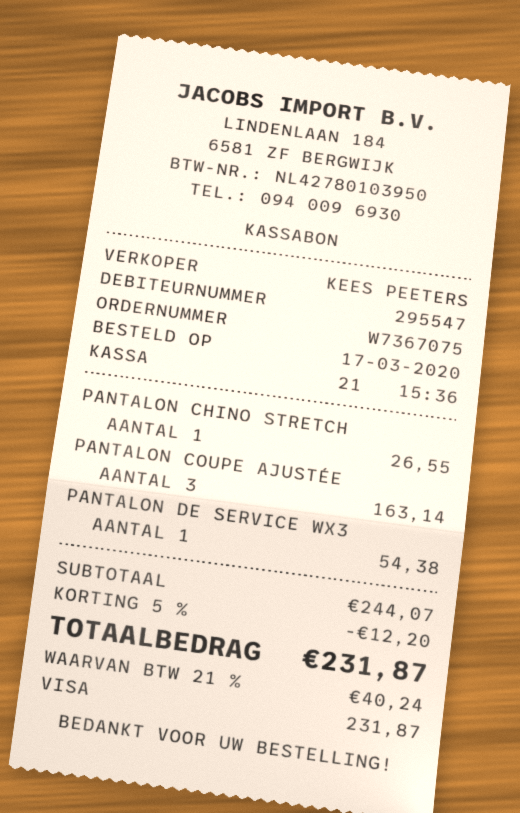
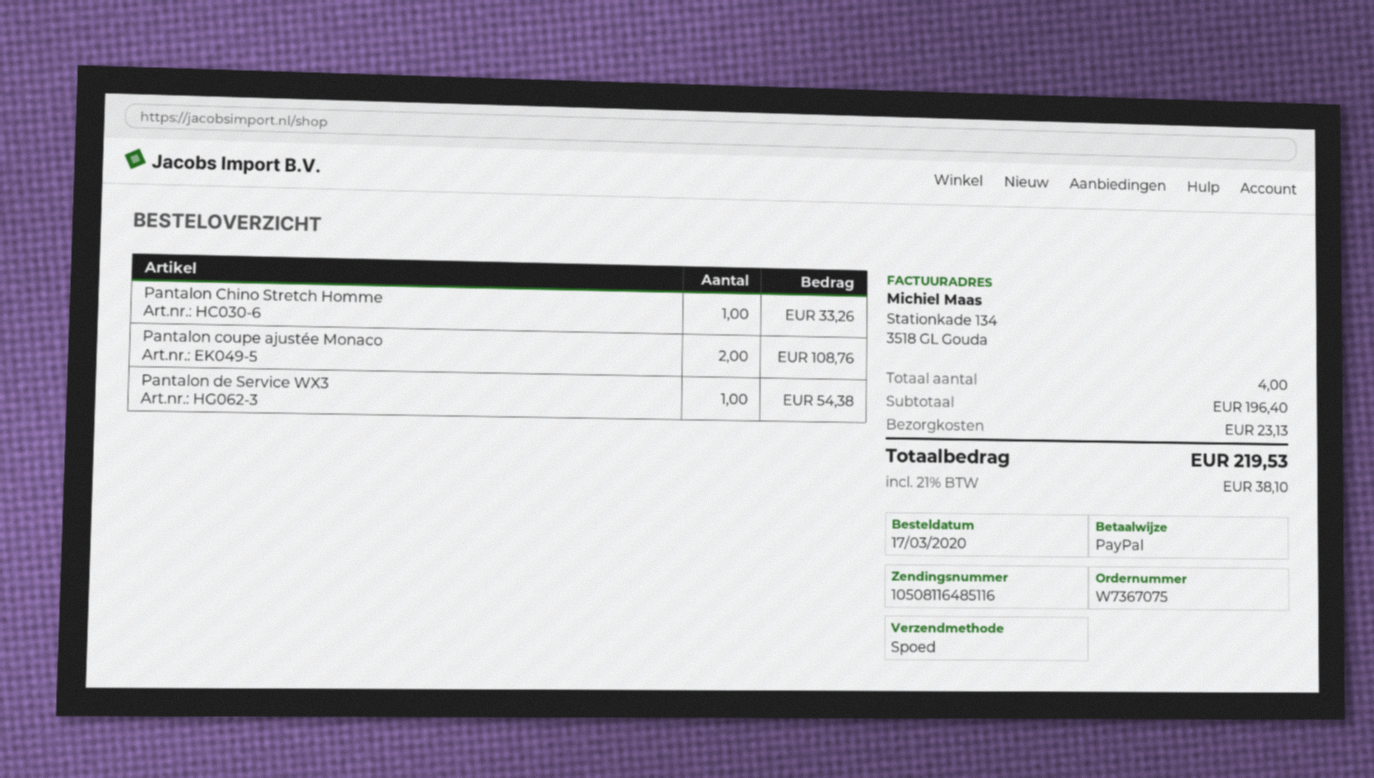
payment method: Visa -> PayPal
PANTALON CHINO STRETCH: 1 for 26.55 -> 1 for 33.26
PANTALON COUPE AJUSTÉE: 3 for 163.14 -> 2 for 108.76
subtotal: 244.07 -> 196.40
discount: 5% = 12.20 -> none
shipping: none -> 23.13
tax: 21% = 40.24 -> 21% = 38.10
total: 231.87 -> 219.53

